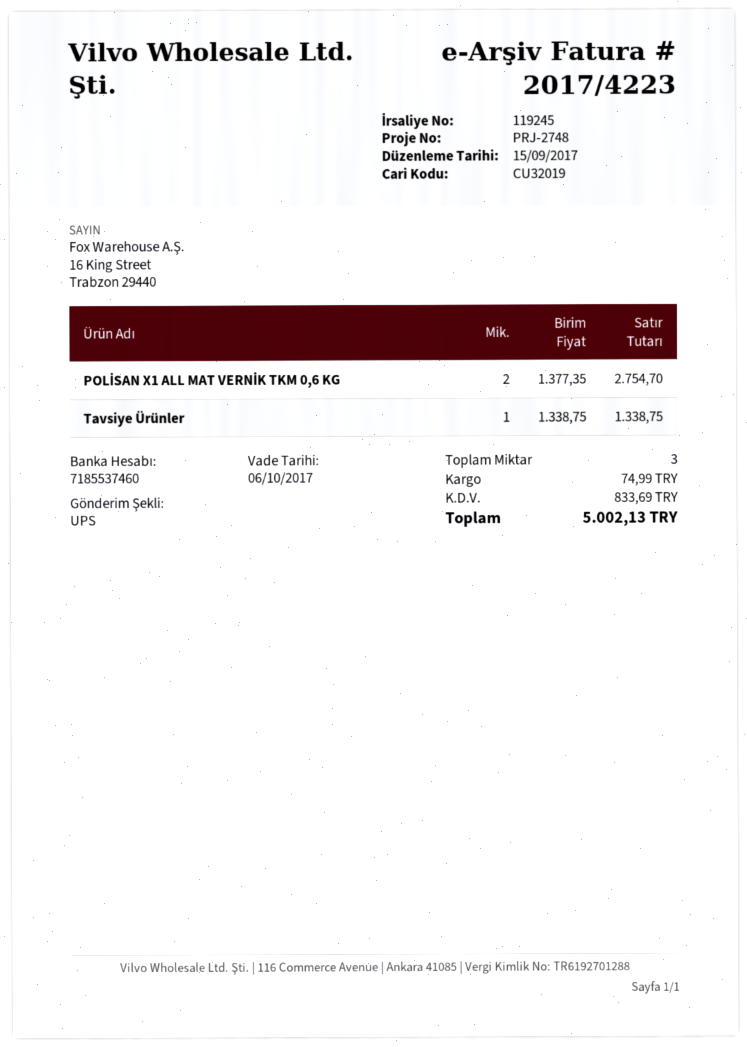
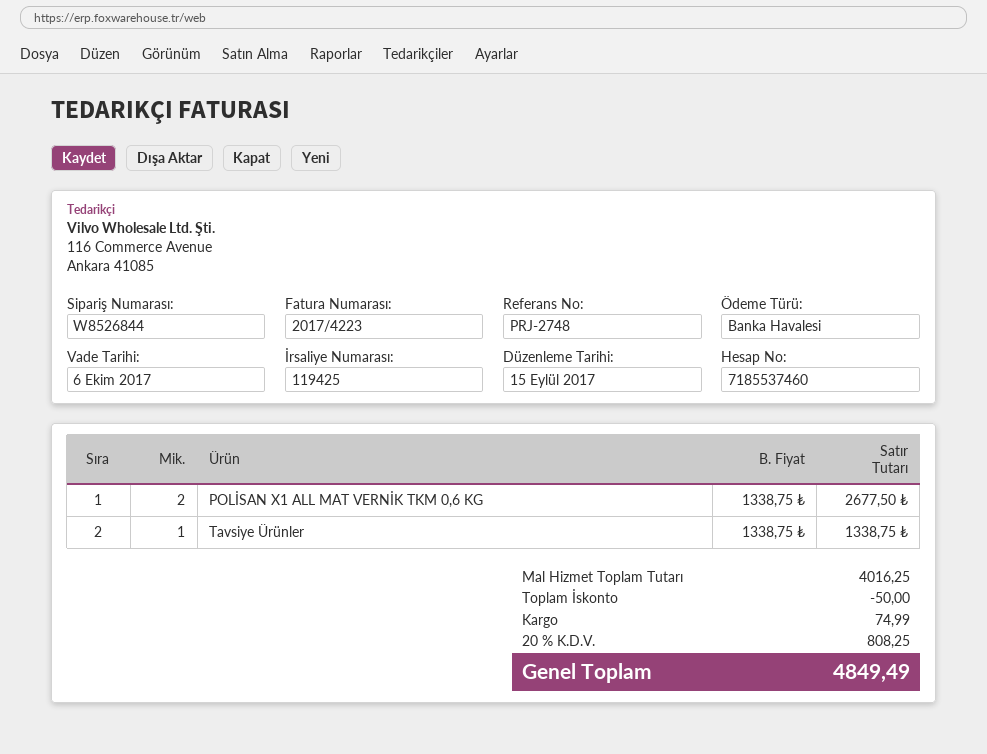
delivery note number: 119245 -> 119425
POLİSAN X1 ALL MAT VERNİK TKM 0,6 KG: 2 x 1377.35 = 2754.70 -> 2 x 1338.75 = 2677.50
discount: none -> 50.00
tax: 833.69 -> 808.25
total: 5002.13 -> 4849.49

